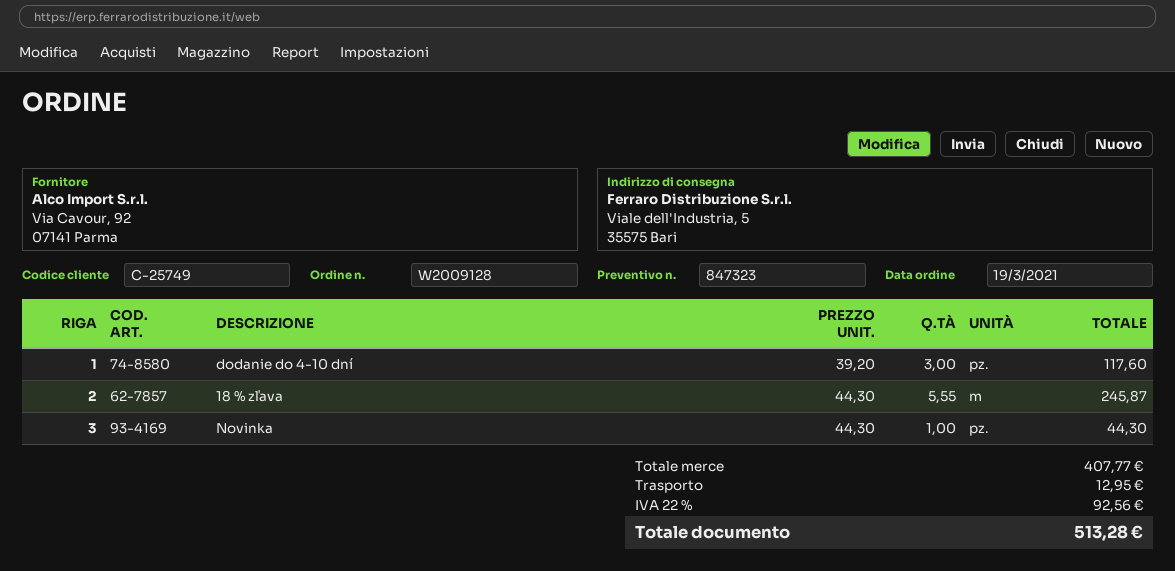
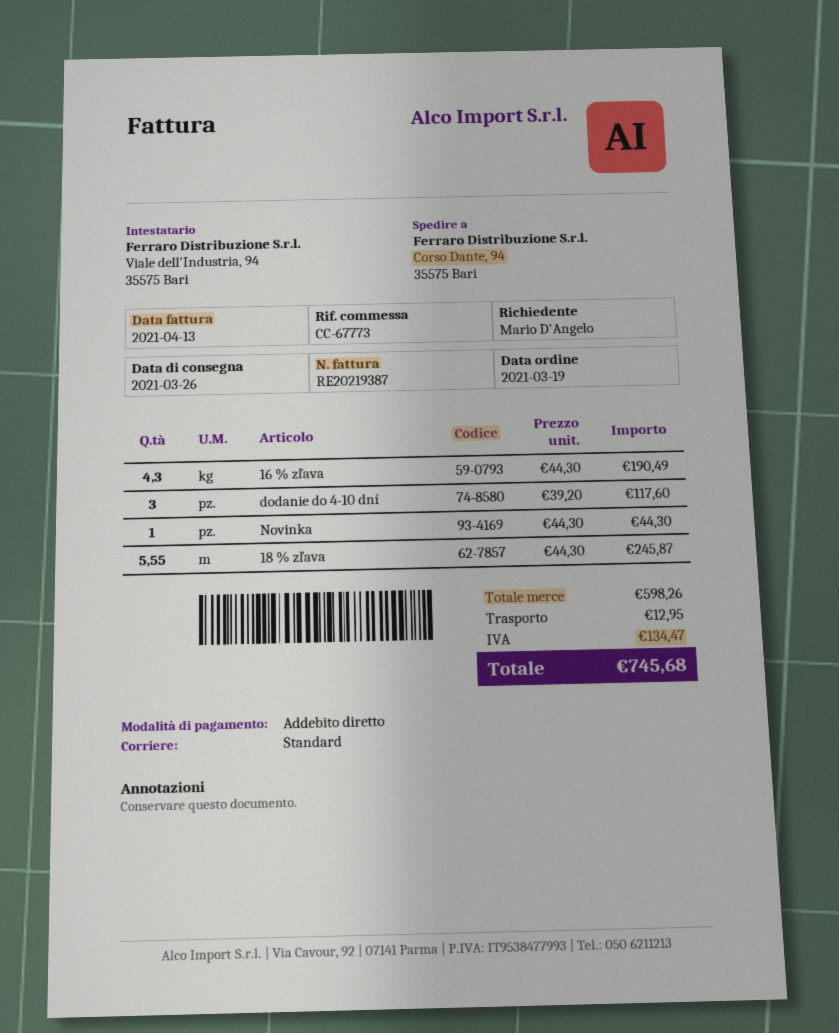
ship to: Viale dell'Industria, 5, 35575 Bari -> Corso Dante, 94, 35575 Bari
16 % zľava: none -> 4.3 x 44.30 = 190.49
subtotal: 407.77 -> 598.26
tax: 92.56 -> 134.47
total: 513.28 -> 745.68

